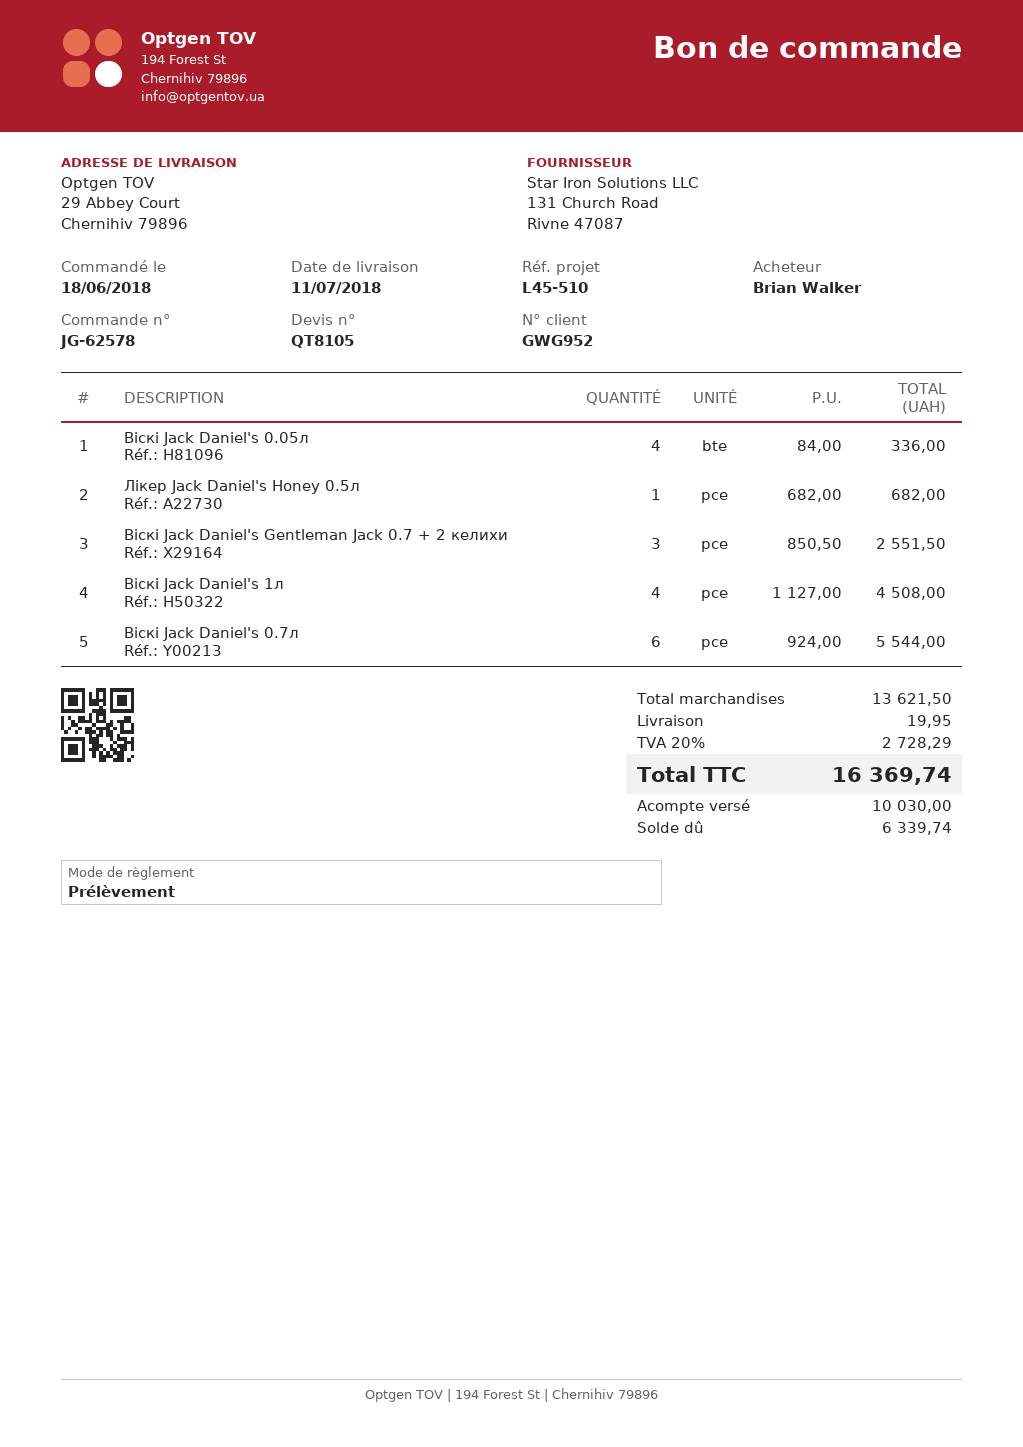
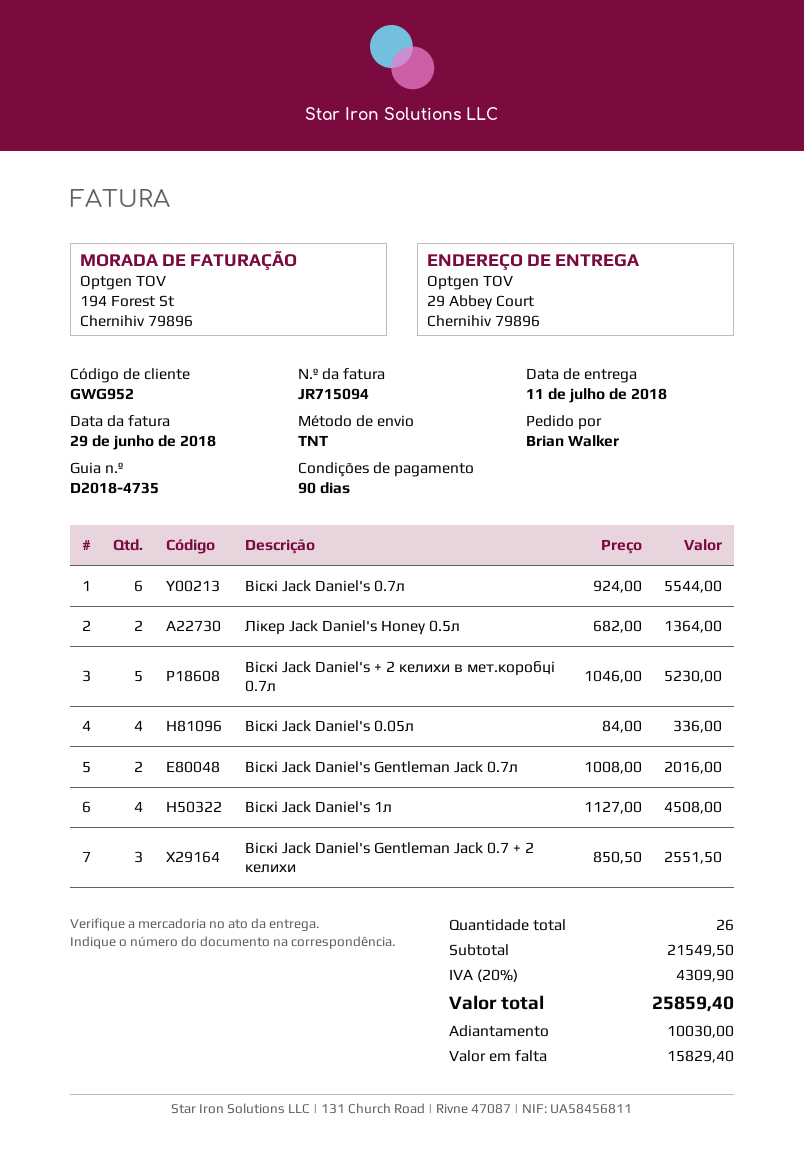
Лікер Jack Daniel's Honey 0.5л: 1 x 682.00 = 682.00 -> 2 x 682.00 = 1364.00
Віскі Jack Daniel's + 2 келихи в мет.коробці 0.7л: none -> 5 x 1046.00 = 5230.00
Віскі Jack Daniel's Gentleman Jack 0.7л: none -> 2 x 1008.00 = 2016.00
subtotal: 13621.50 -> 21549.50
shipping: 19.95 -> none
tax: 20% = 2728.29 -> 20% = 4309.90
total: 16369.74 -> 25859.40
balance: 6339.74 -> 15829.40

